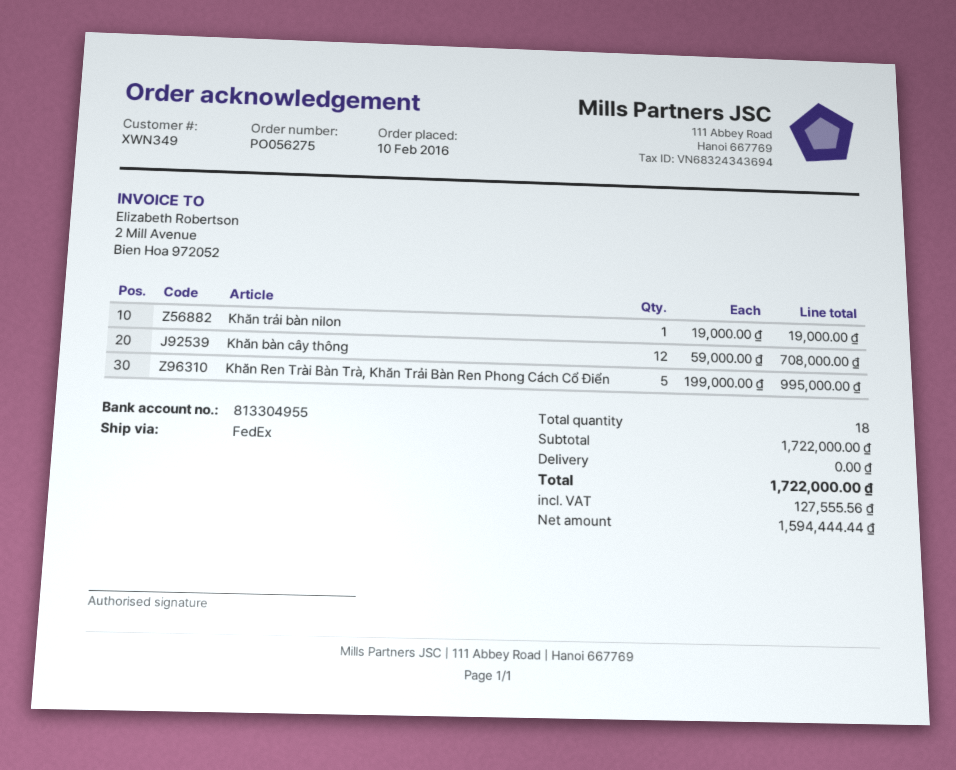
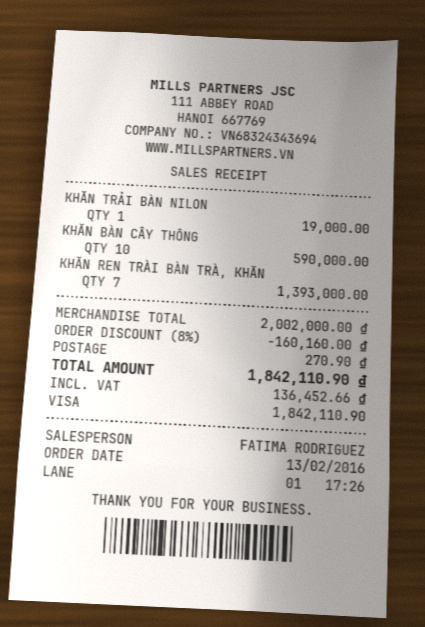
order date: 2016-02-10 -> 2016-02-13
Khăn bàn cây thông: 12 for 708000.00 -> 10 for 590000.00
Khăn Ren Trài Bàn Trà, Khăn Trải Bàn Ren Phong Cách Cổ Điển: 5 for 995000.00 -> 7 for 1393000.00
subtotal: 1722000.00 -> 2002000.00
discount: none -> 8% = 160160.00
shipping: 0.00 -> 270.90
tax: 127555.56 -> 136452.66
total: 1722000.00 -> 1842110.90

